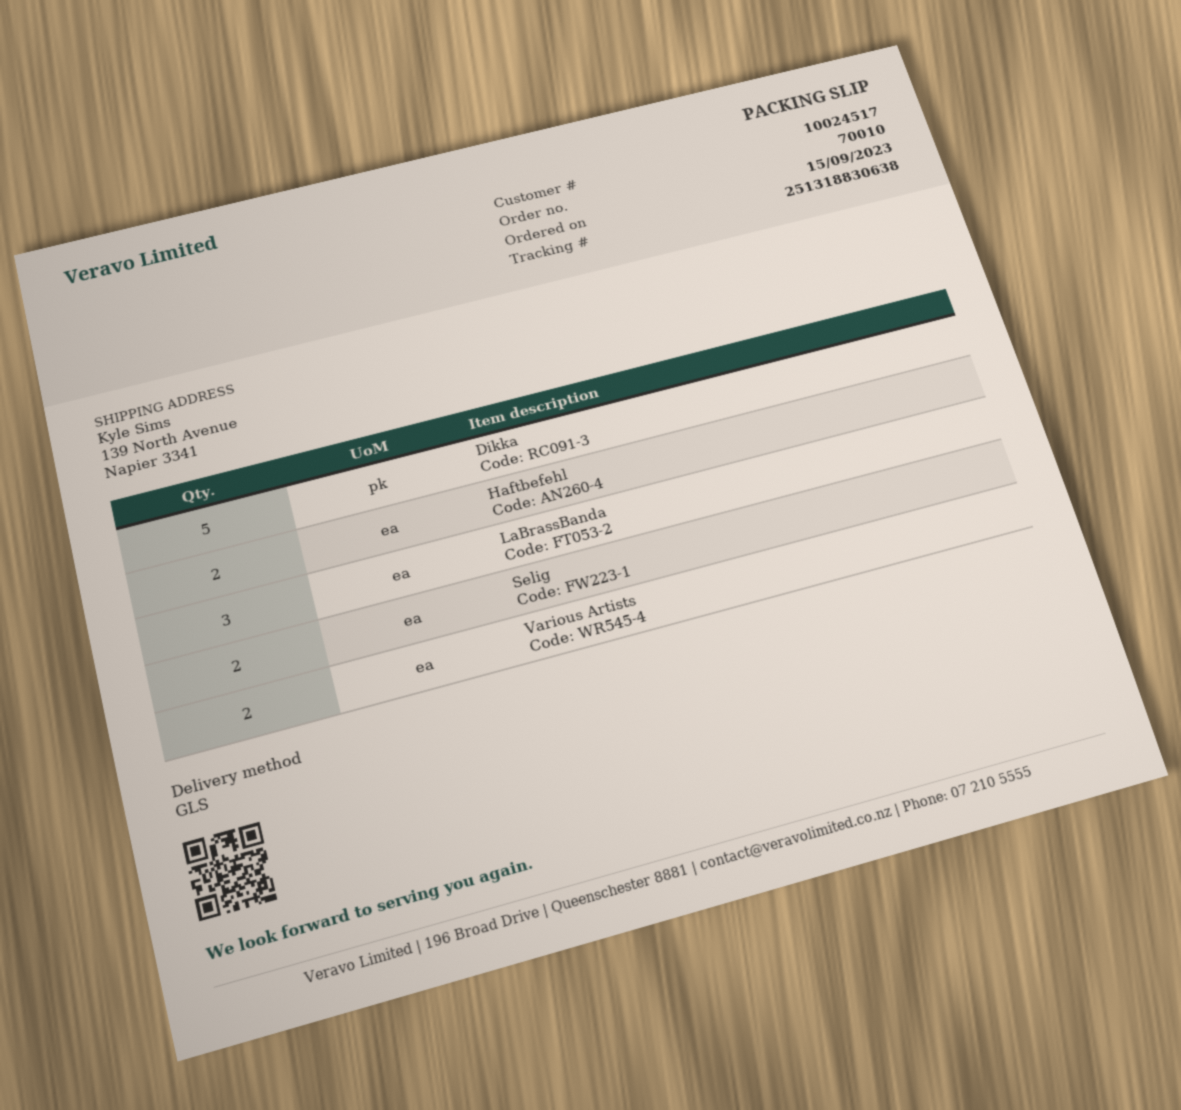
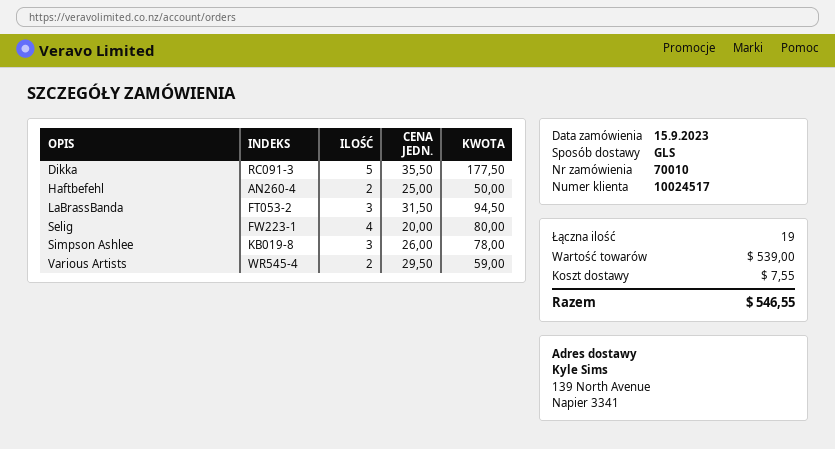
Selig: 2 -> 4
Simpson Ashlee: none -> 3

